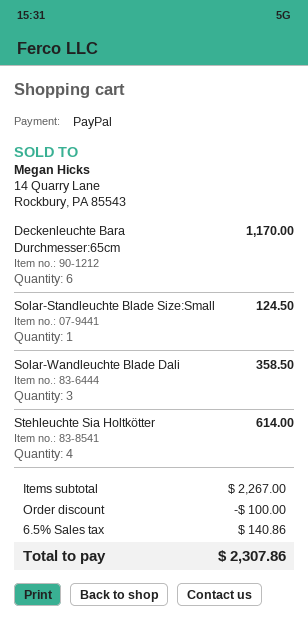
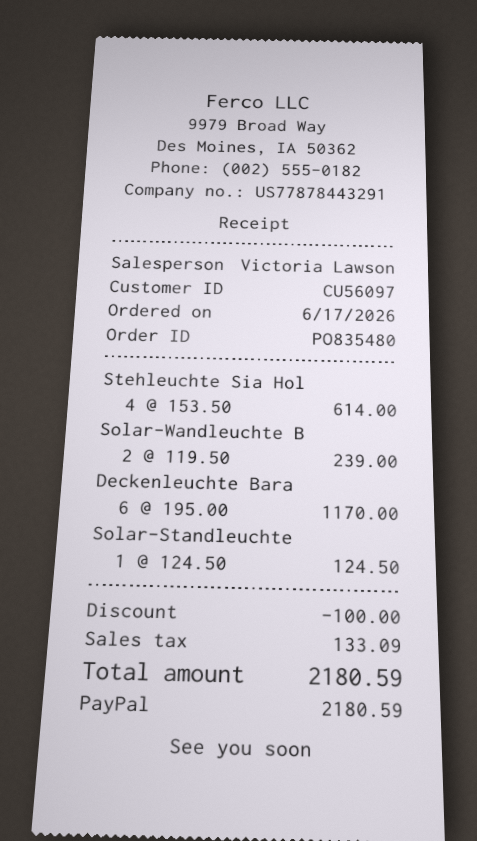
Solar-Wandleuchte Blade Dali: 3 for 358.50 -> 2 for 239.00
tax: 140.86 -> 133.09
total: 2307.86 -> 2180.59

